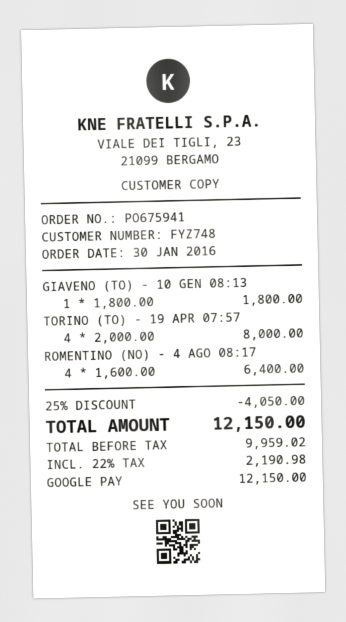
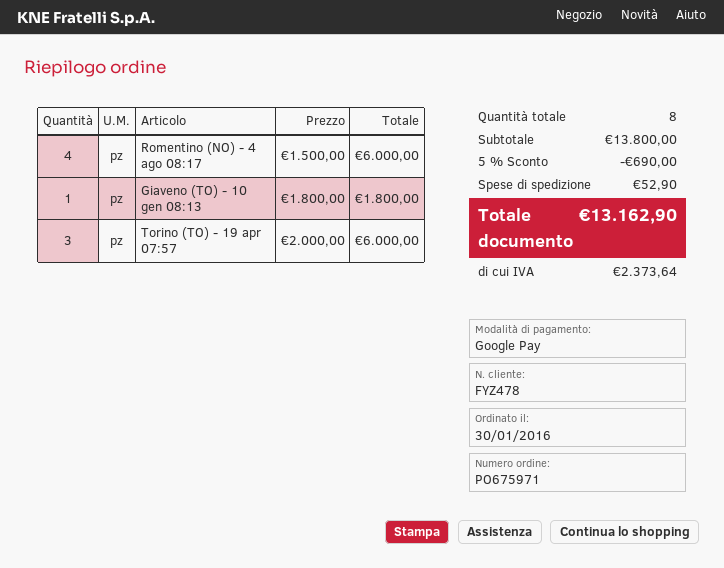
order number: PO675941 -> PO675971
customer number: FYZ748 -> FYZ478
TORINO (TO) - 19 APR 07:57: 4 x 2000.00 = 8000.00 -> 3 x 2000.00 = 6000.00
ROMENTINO (NO) - 4 AGO 08:17: 4 x 1600.00 = 6400.00 -> 4 x 1500.00 = 6000.00
discount: 25% = 4050.00 -> 5% = 690.00
shipping: none -> 52.90
tax: 2190.98 -> 2373.64
total: 12150.00 -> 13162.90

